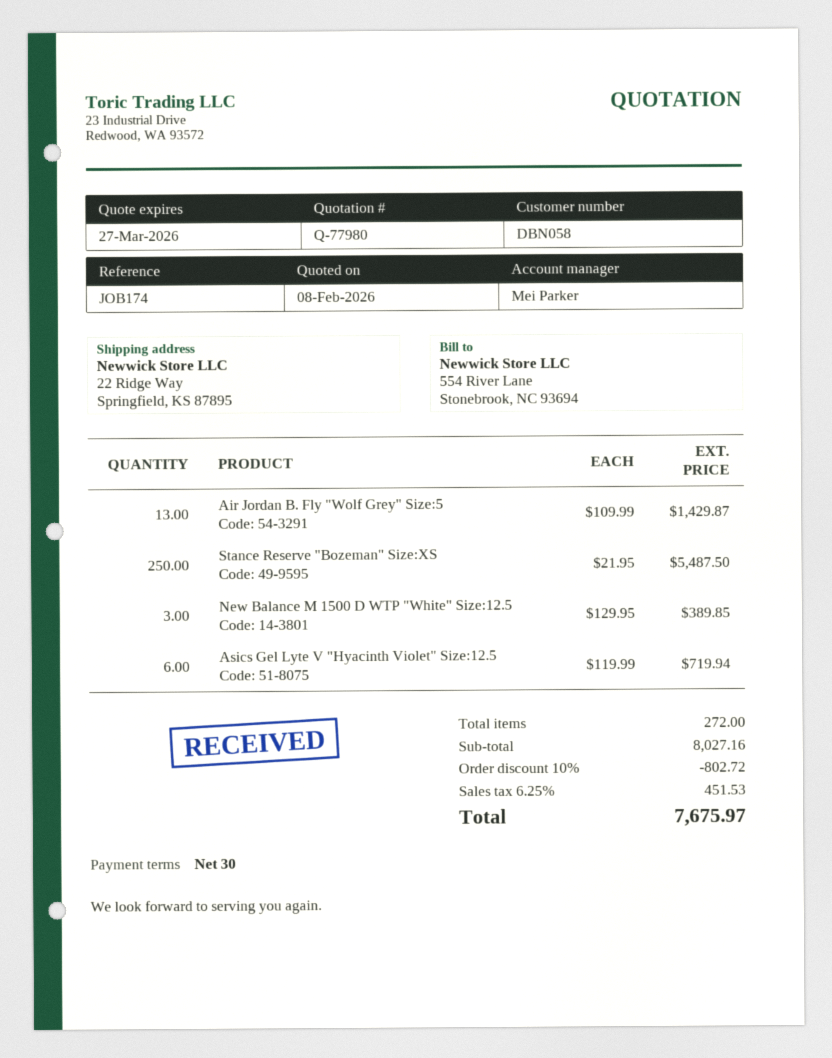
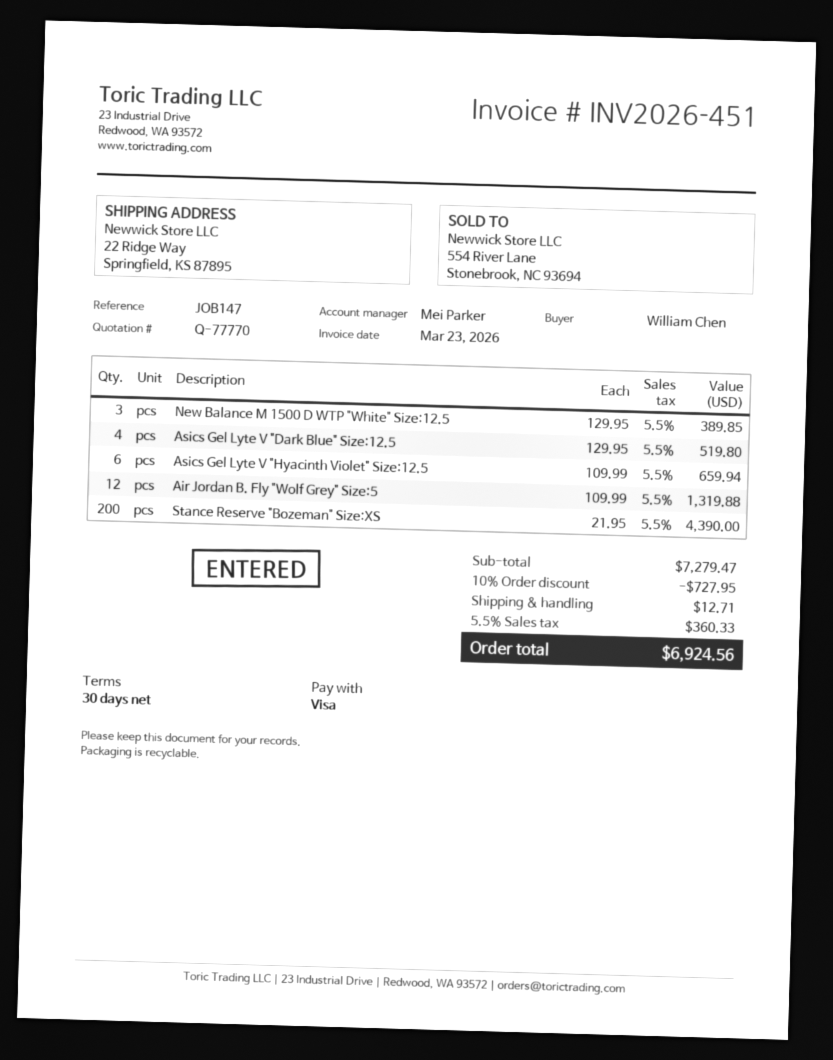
quote number: Q-77980 -> Q-77770
reference: JOB174 -> JOB147
Air Jordan B. Fly "Wolf Grey" Size:5: 13 x 109.99 = 1429.87 -> 12 x 109.99 = 1319.88
Stance Reserve "Bozeman" Size:XS: 250 x 21.95 = 5487.50 -> 200 x 21.95 = 4390.00
Asics Gel Lyte V "Hyacinth Violet" Size:12.5: 6 x 119.99 = 719.94 -> 6 x 109.99 = 659.94
Asics Gel Lyte V "Dark Blue" Size:12.5: none -> 4 x 129.95 = 519.80
subtotal: 8027.16 -> 7279.47
discount: 10% = 802.72 -> 10% = 727.95
shipping: none -> 12.71
tax: 6.25% = 451.53 -> 5.5% = 360.33
total: 7675.97 -> 6924.56

